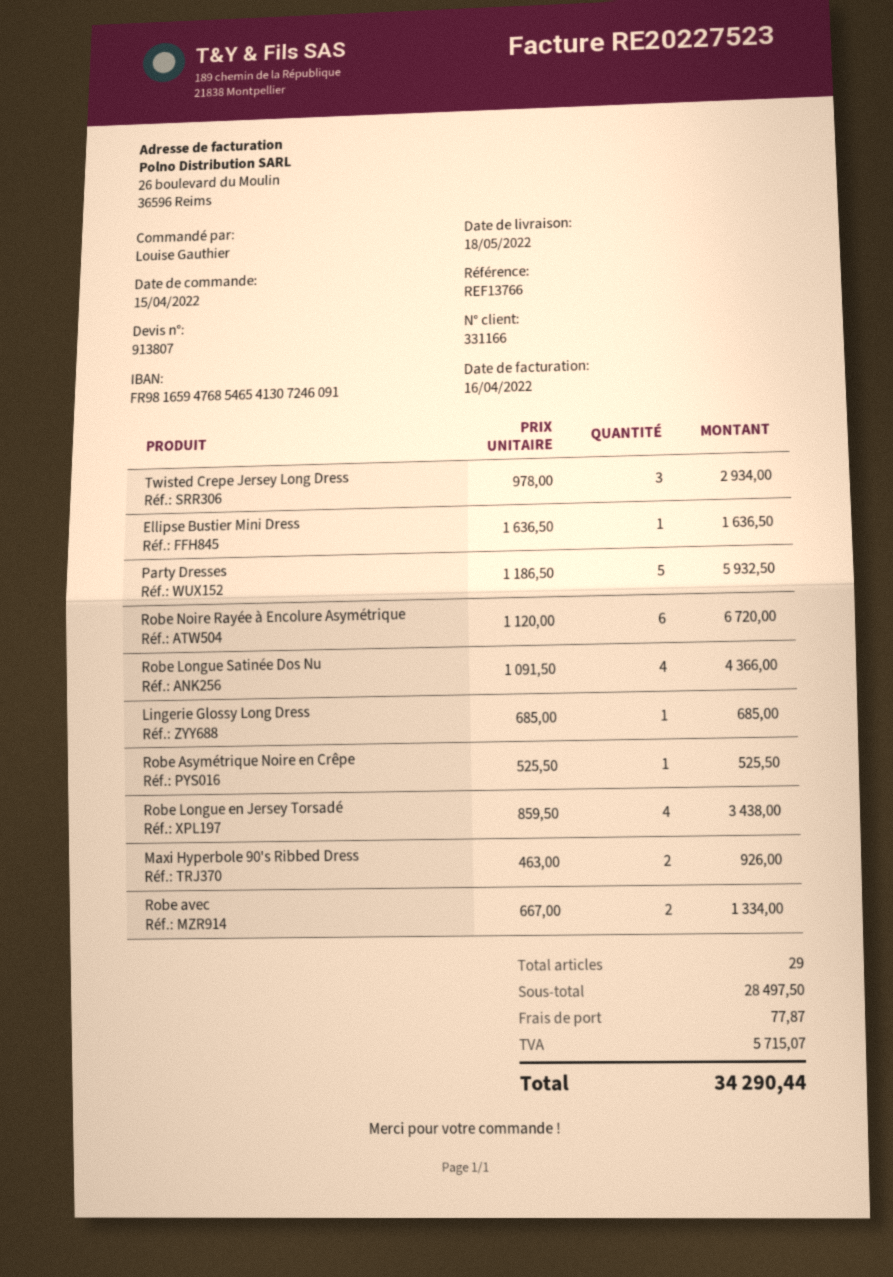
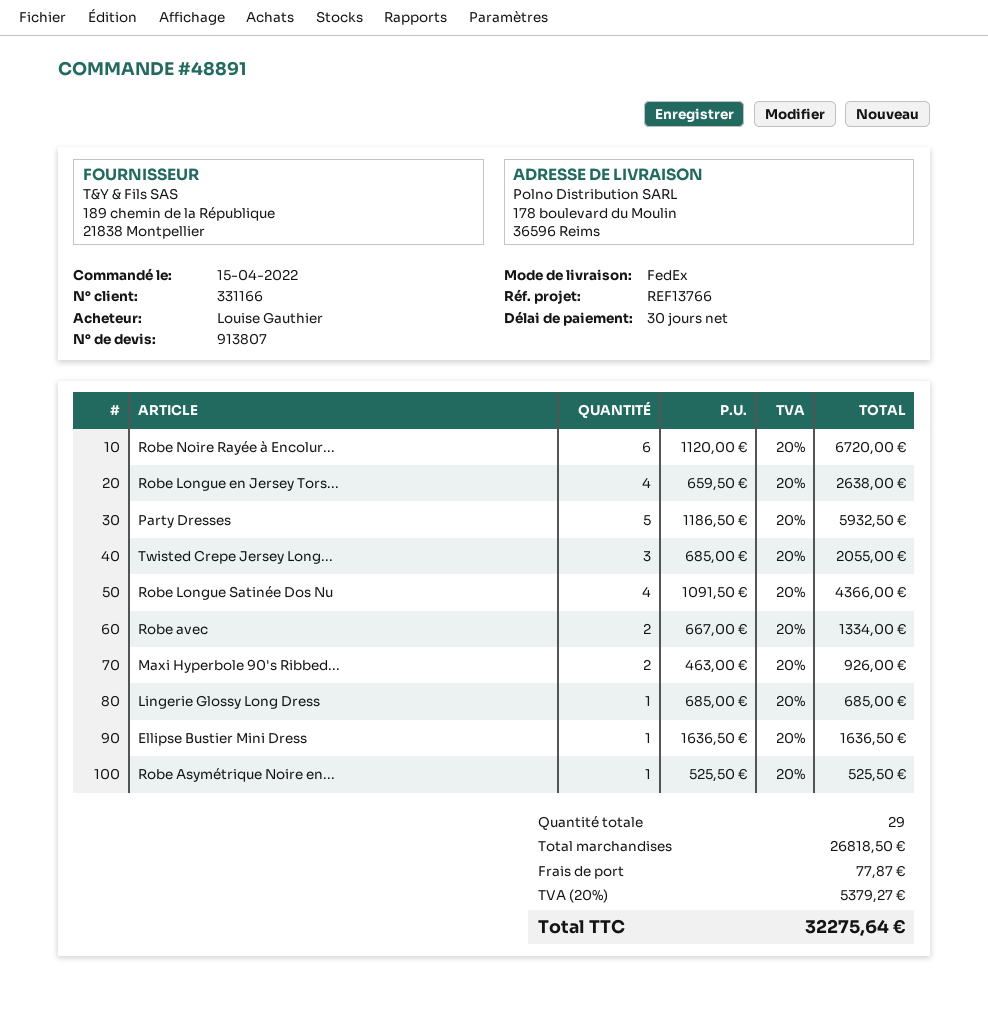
Twisted Crepe Jersey Long Dress: 3 x 978.00 = 2934.00 -> 3 x 685.00 = 2055.00
Robe Longue en Jersey Torsadé: 4 x 859.50 = 3438.00 -> 4 x 659.50 = 2638.00
subtotal: 28497.50 -> 26818.50
tax: 5715.07 -> 5379.27
total: 34290.44 -> 32275.64

